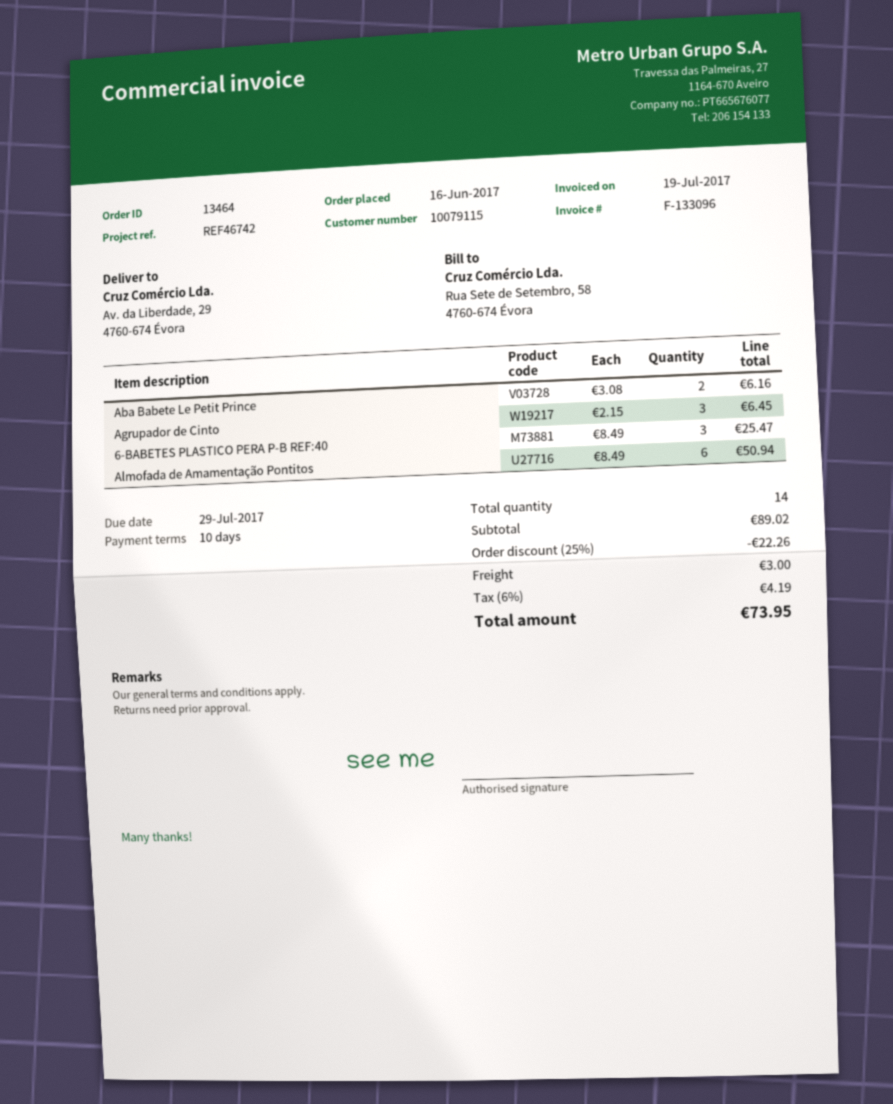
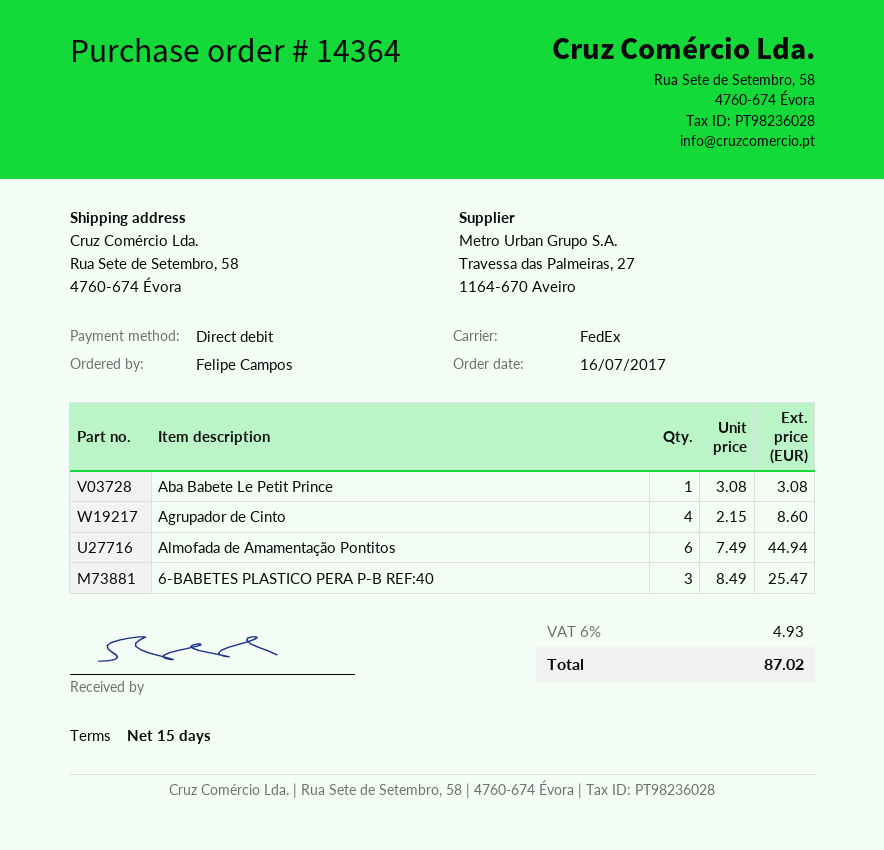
order number: 13464 -> 14364
order date: 2017-06-16 -> 2017-07-16
payment terms: 10 days -> 15 days
ship to: Av. da Liberdade, 29, 4760-674 Évora -> Rua Sete de Setembro, 58, 4760-674 Évora
Aba Babete Le Petit Prince: 2 x 3.08 = 6.16 -> 1 x 3.08 = 3.08
Agrupador de Cinto: 3 x 2.15 = 6.45 -> 4 x 2.15 = 8.60
Almofada de Amamentação Pontitos: 6 x 8.49 = 50.94 -> 6 x 7.49 = 44.94
discount: 25% = 22.26 -> none
shipping: 3.00 -> none
tax: 6% = 4.19 -> 6% = 4.93
total: 73.95 -> 87.02

